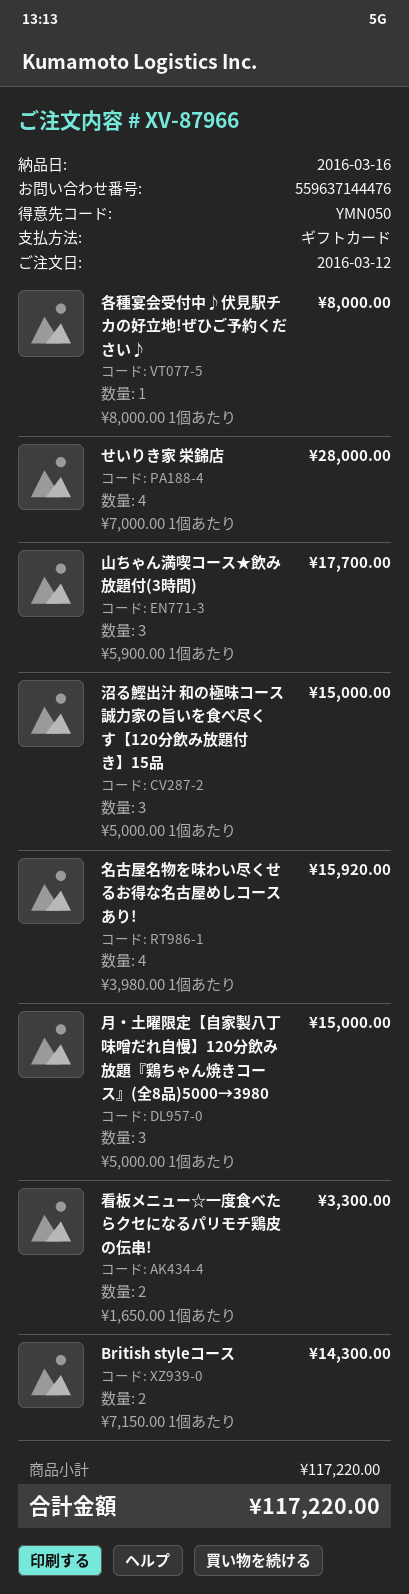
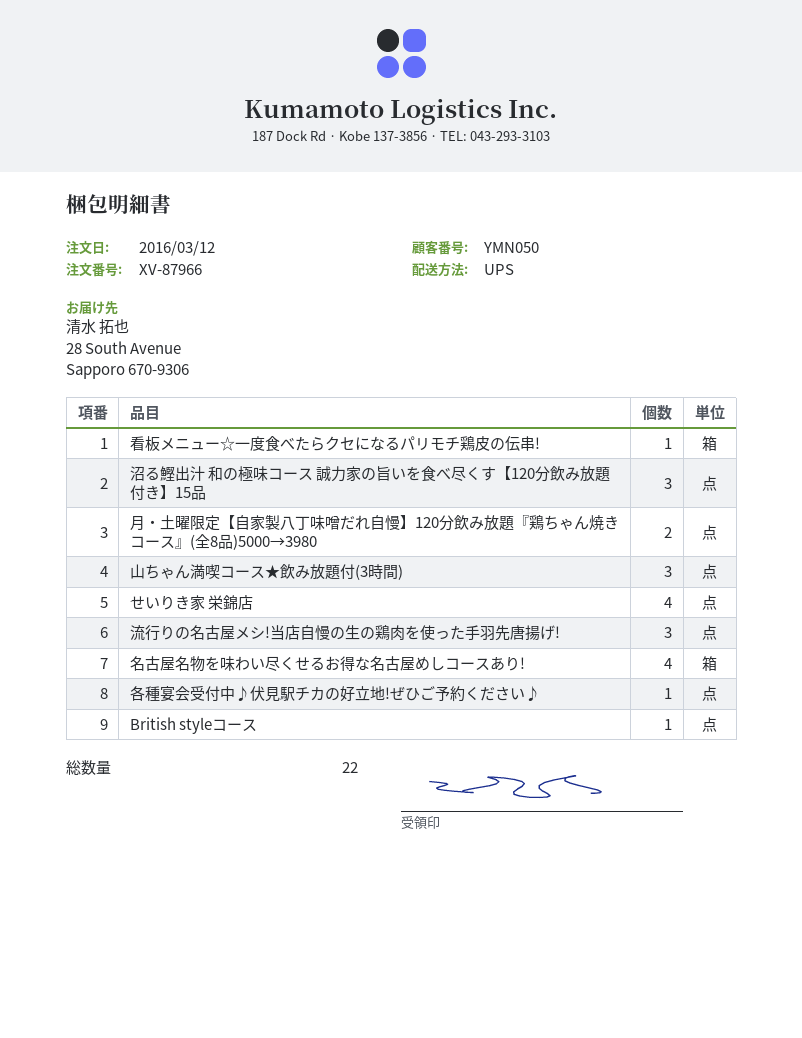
月・土曜限定【自家製八丁味噌だれ自慢】120分飲み放題『鶏ちゃん焼きコース』(全8品)5000→3980: 3 -> 2
看板メニュー☆一度食べたらクセになるパリモチ鶏皮の伝串!: 2 -> 1
British styleコース: 2 -> 1
流行りの名古屋メシ!当店自慢の生の鶏肉を使った手羽先唐揚げ!: none -> 3

